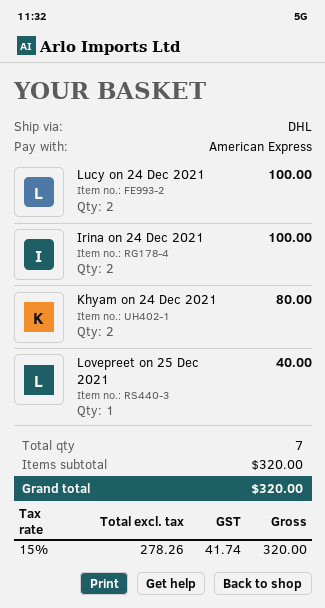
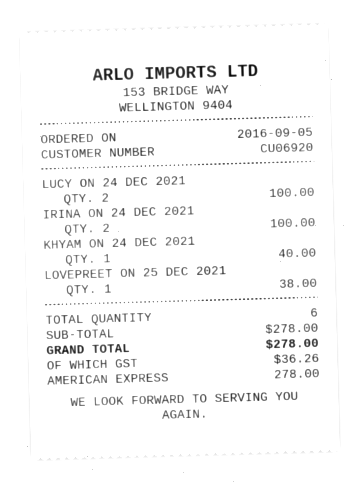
Khyam on 24 Dec 2021: 2 for 80.00 -> 1 for 40.00
Lovepreet on 25 Dec 2021: 1 for 40.00 -> 1 for 38.00
total quantity: 7 -> 6
subtotal: 320.00 -> 278.00
tax: 41.74 -> 36.26
total: 320.00 -> 278.00

